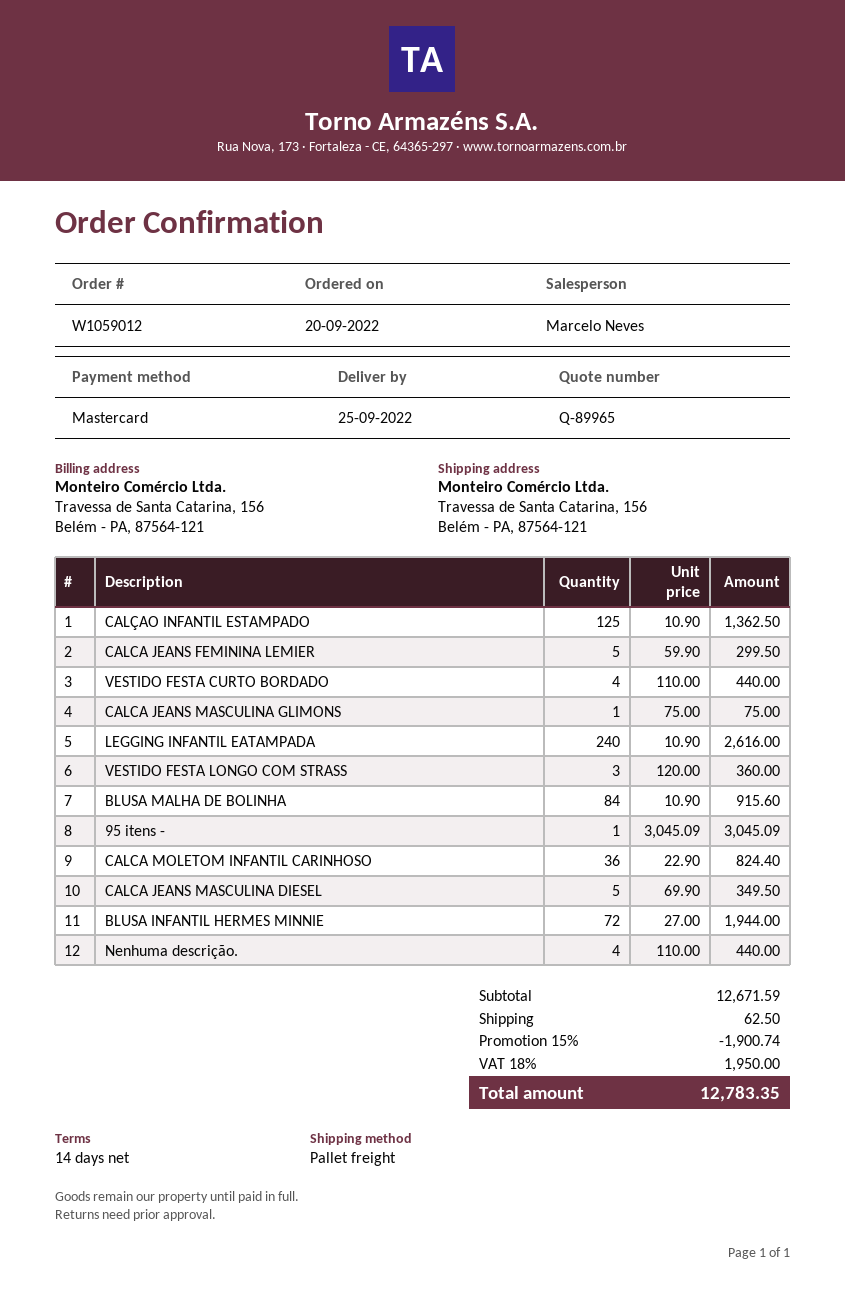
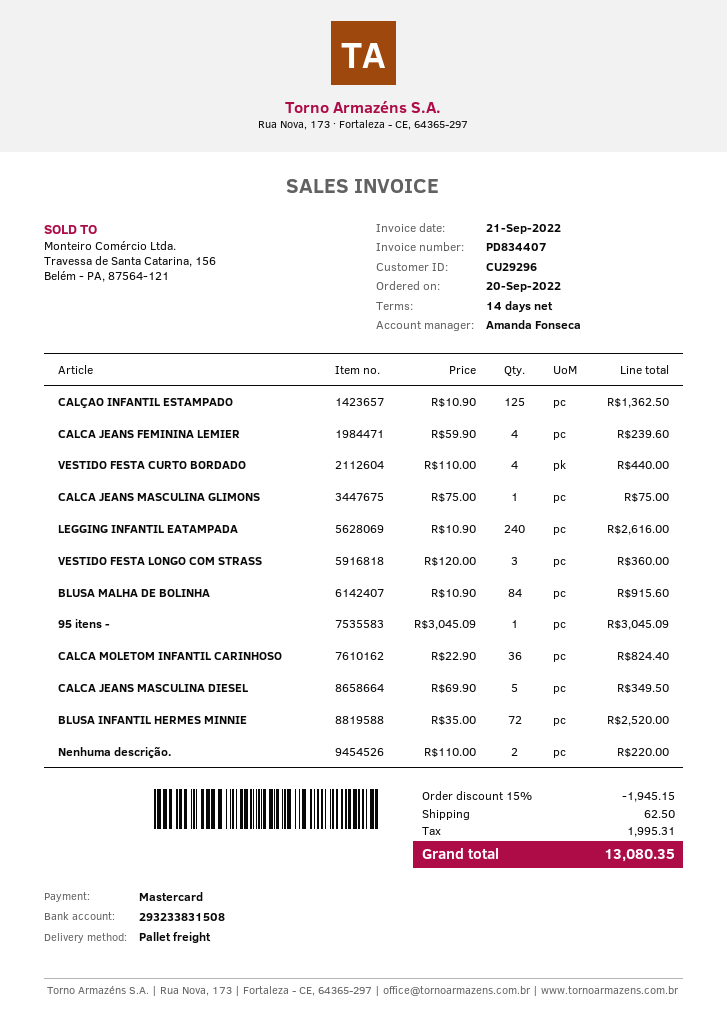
sales rep: Marcelo Neves -> Amanda Fonseca
CALCA JEANS FEMININA LEMIER: 5 x 59.90 = 299.50 -> 4 x 59.90 = 239.60
BLUSA INFANTIL HERMES MINNIE: 72 x 27.00 = 1944.00 -> 72 x 35.00 = 2520.00
Nenhuma descrição.: 4 x 110.00 = 440.00 -> 2 x 110.00 = 220.00
discount: 15% = 1900.74 -> 15% = 1945.15
tax: 1950.00 -> 1995.31
total: 12783.35 -> 13080.35

